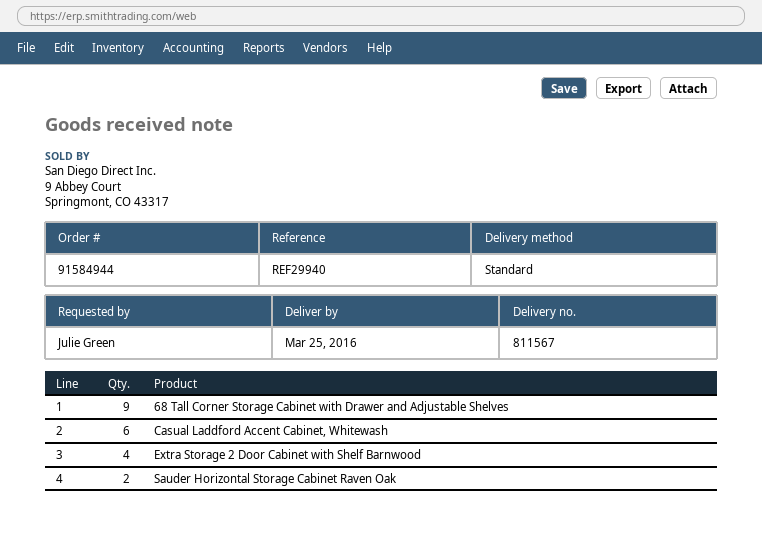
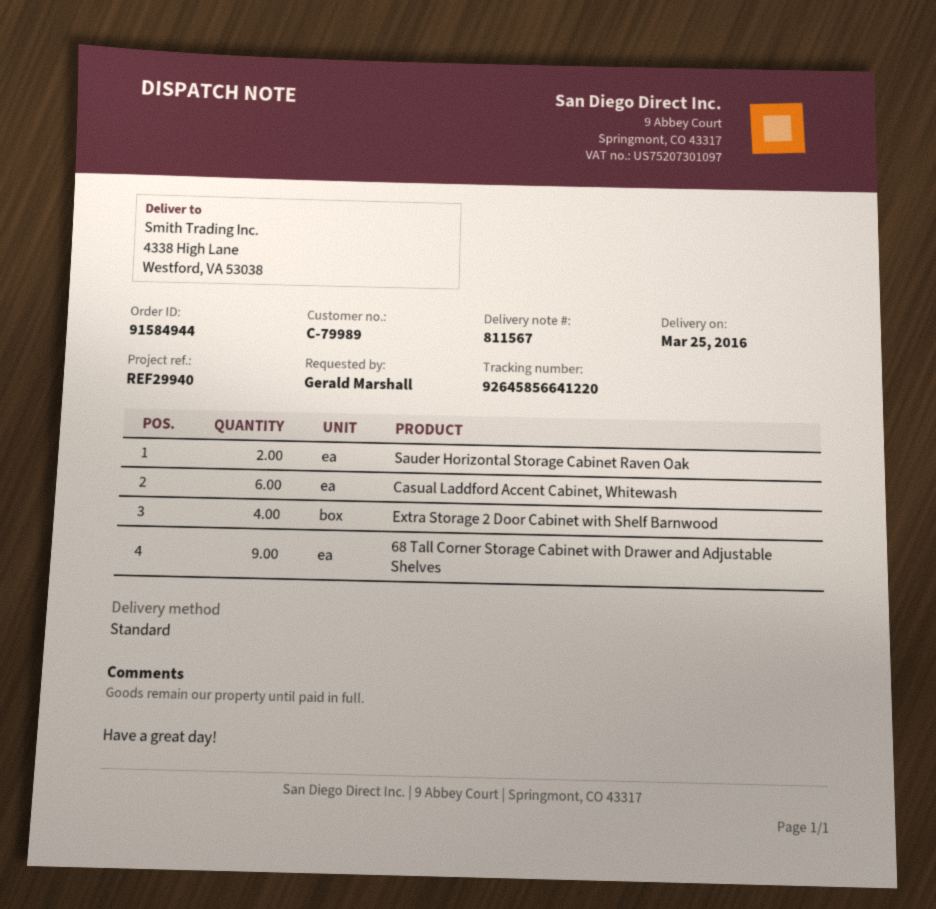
ordered by: Julie Green -> Gerald Marshall

